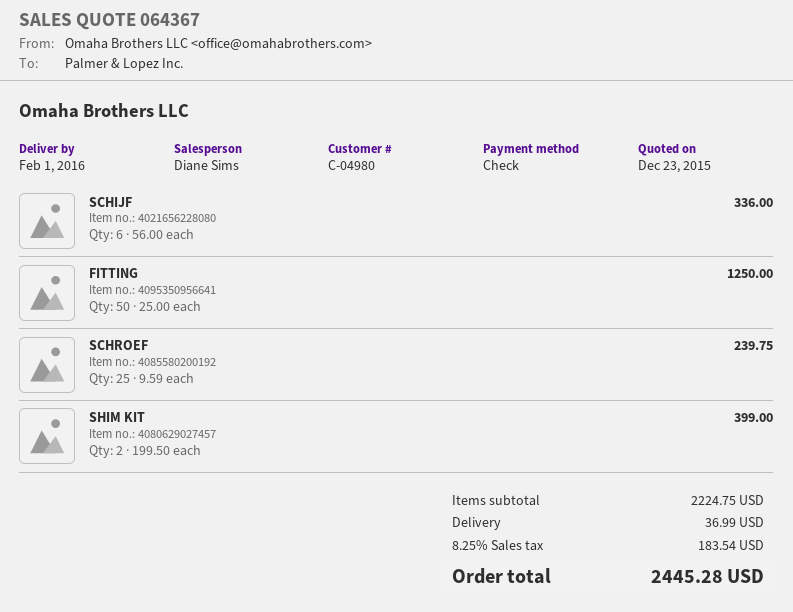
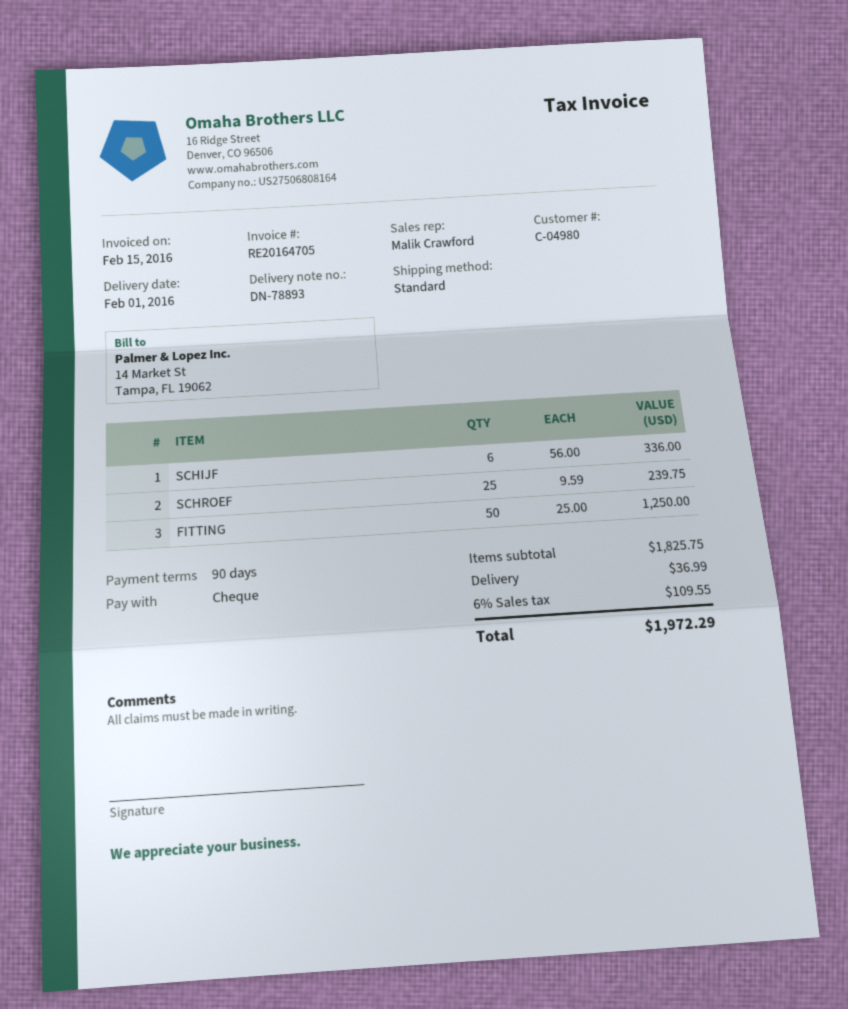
sales rep: Diane Sims -> Malik Crawford
SHIM KIT: 2 x 199.50 = 399.00 -> none
subtotal: 2224.75 -> 1825.75
tax: 8.25% = 183.54 -> 6% = 109.55
total: 2445.28 -> 1972.29

